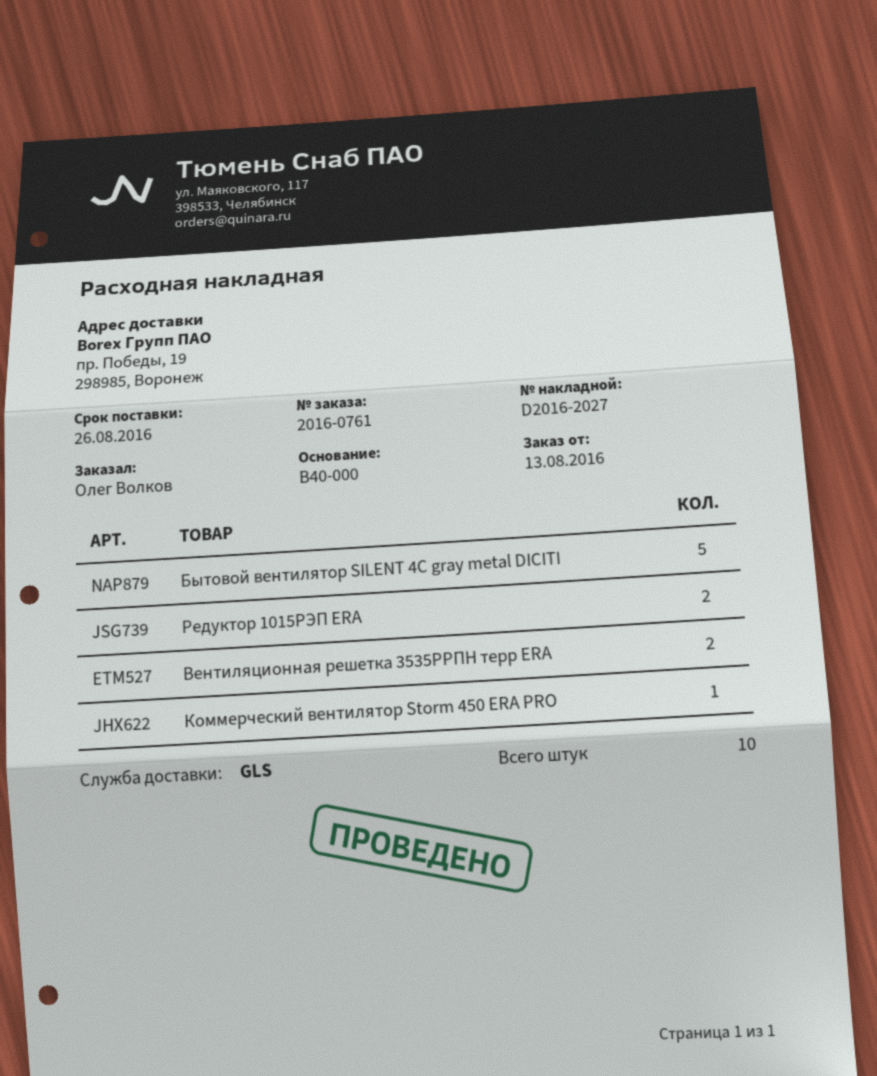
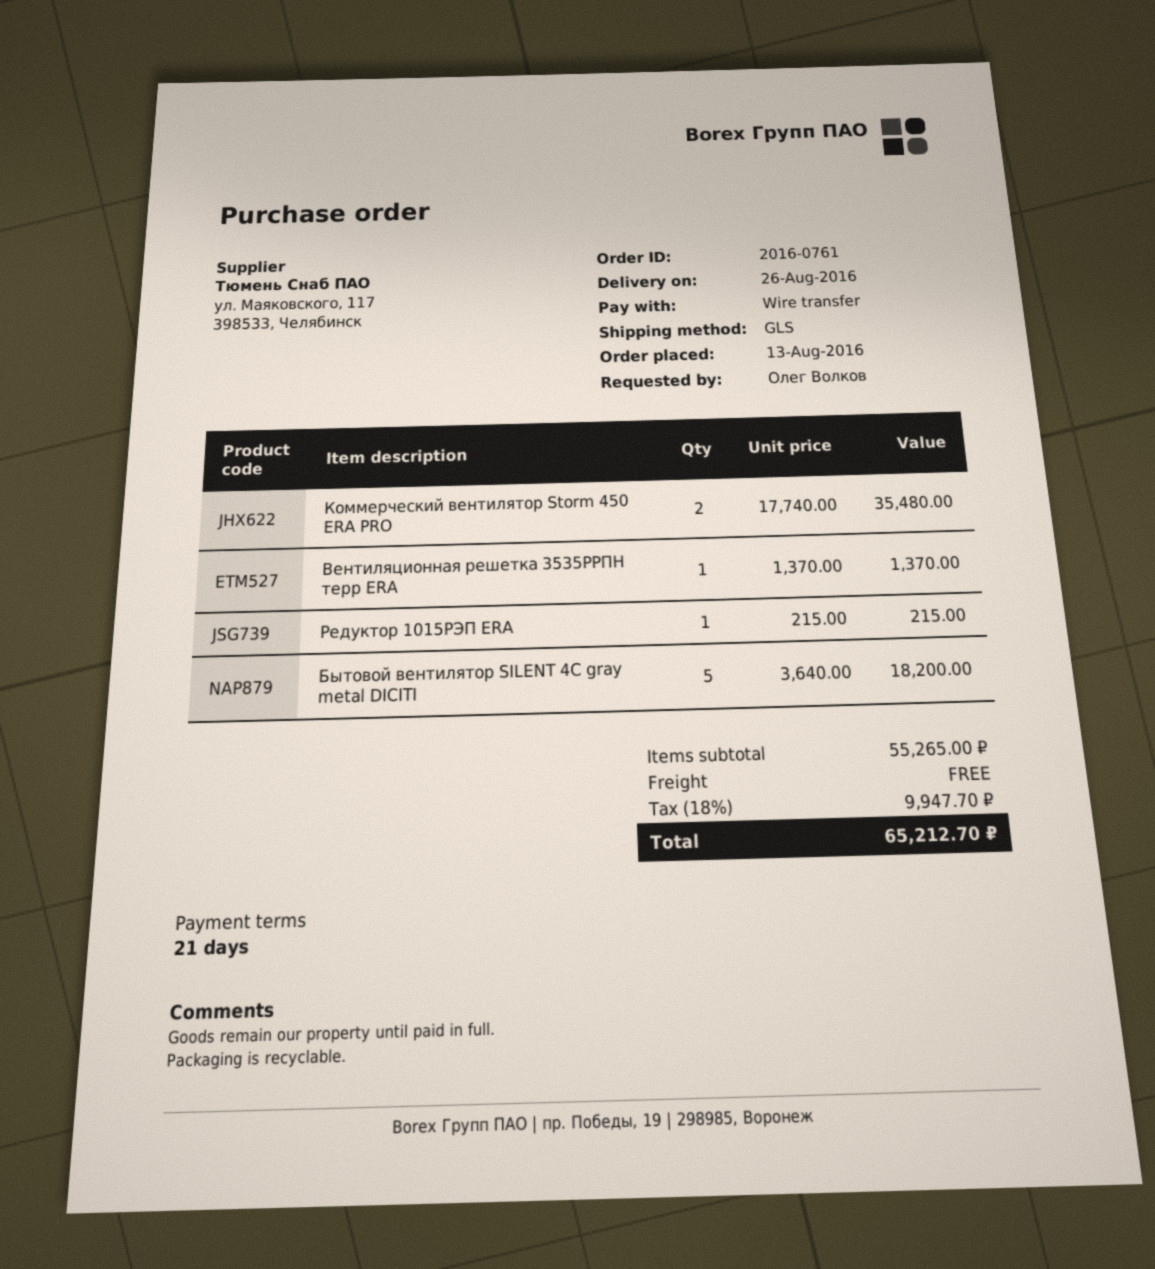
Редуктор 1015РЭП ERA: 2 -> 1
Вентиляционная решетка 3535РРПН терр ERA: 2 -> 1
Коммерческий вентилятор Storm 450 ERA PRO: 1 -> 2

